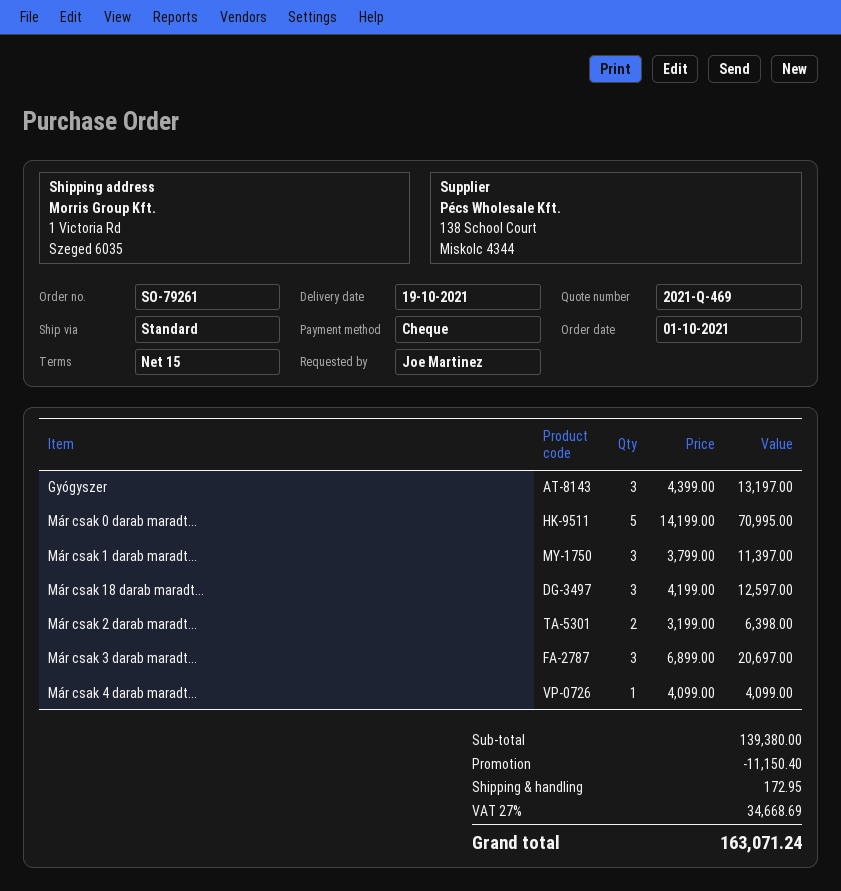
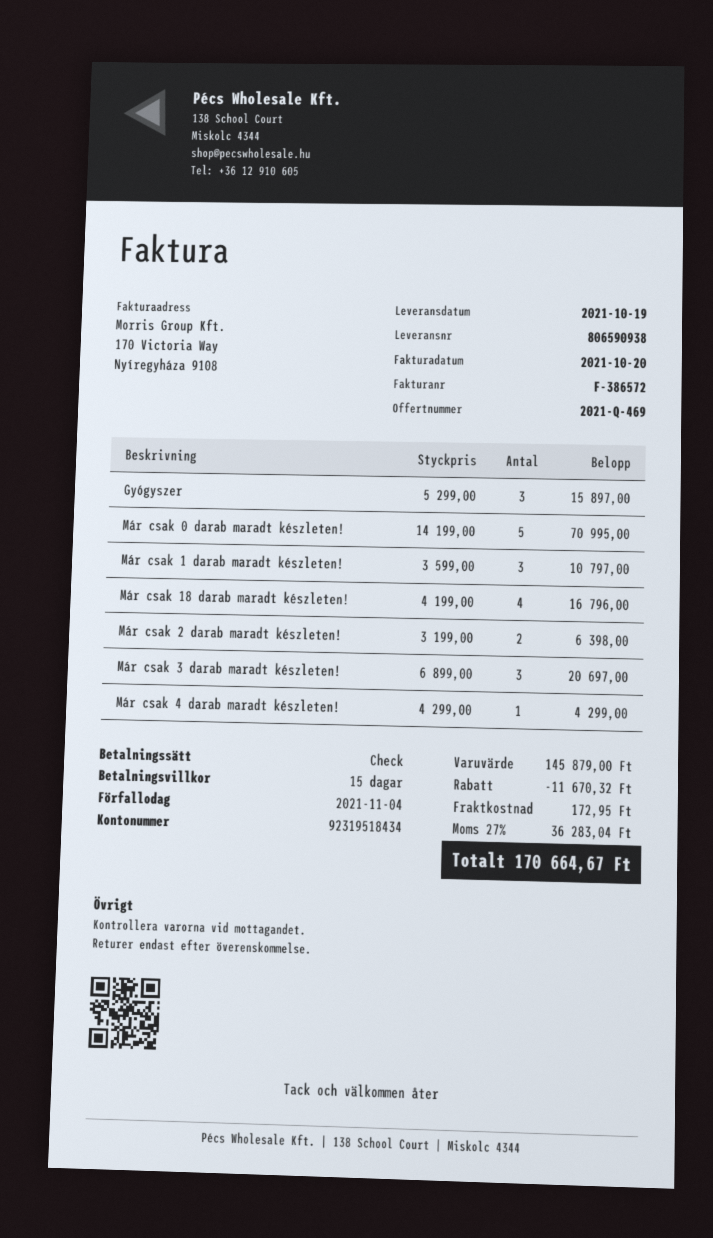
Gyógyszer: 3 x 4399.00 = 13197.00 -> 3 x 5299.00 = 15897.00
Már csak 1 darab maradt...: 3 x 3799.00 = 11397.00 -> 3 x 3599.00 = 10797.00
Már csak 18 darab maradt...: 3 x 4199.00 = 12597.00 -> 4 x 4199.00 = 16796.00
Már csak 4 darab maradt...: 1 x 4099.00 = 4099.00 -> 1 x 4299.00 = 4299.00
subtotal: 139380.00 -> 145879.00
discount: 11150.40 -> 11670.32
tax: 27% = 34668.69 -> 27% = 36283.04
total: 163071.24 -> 170664.67

